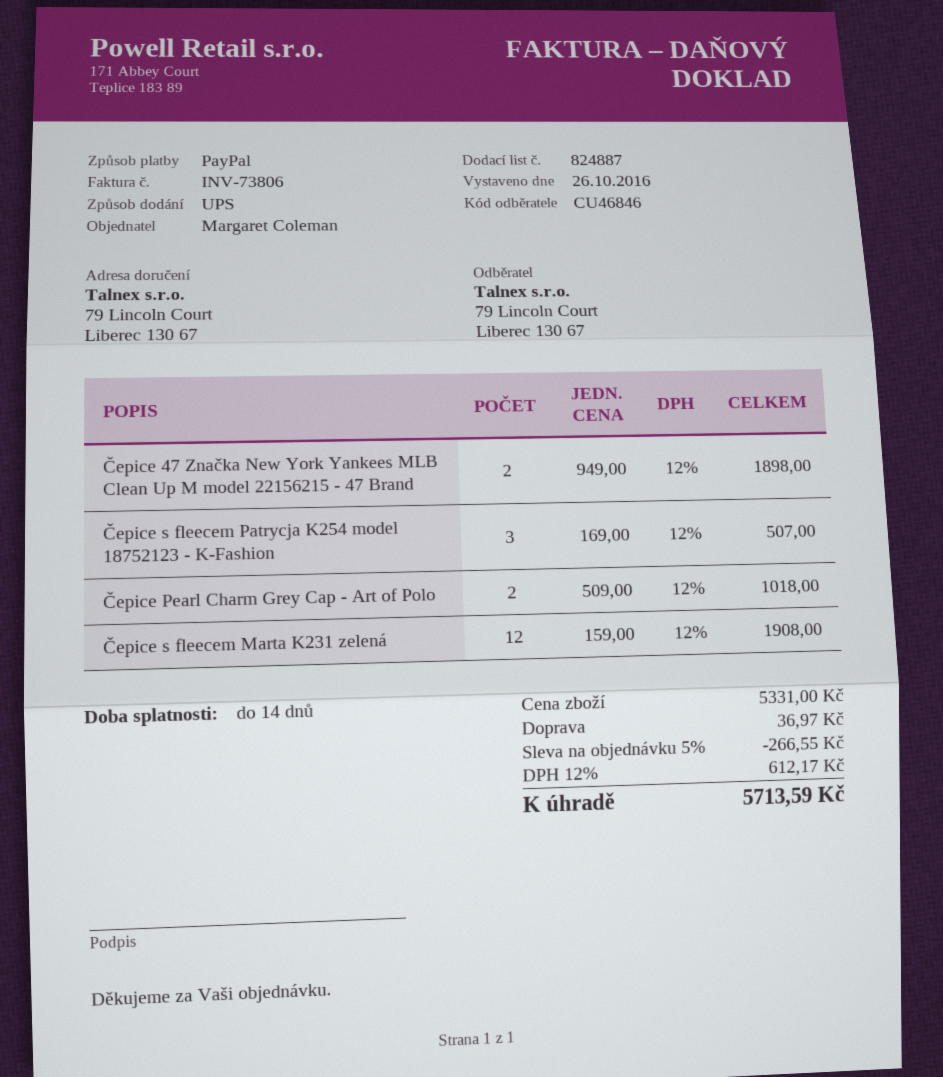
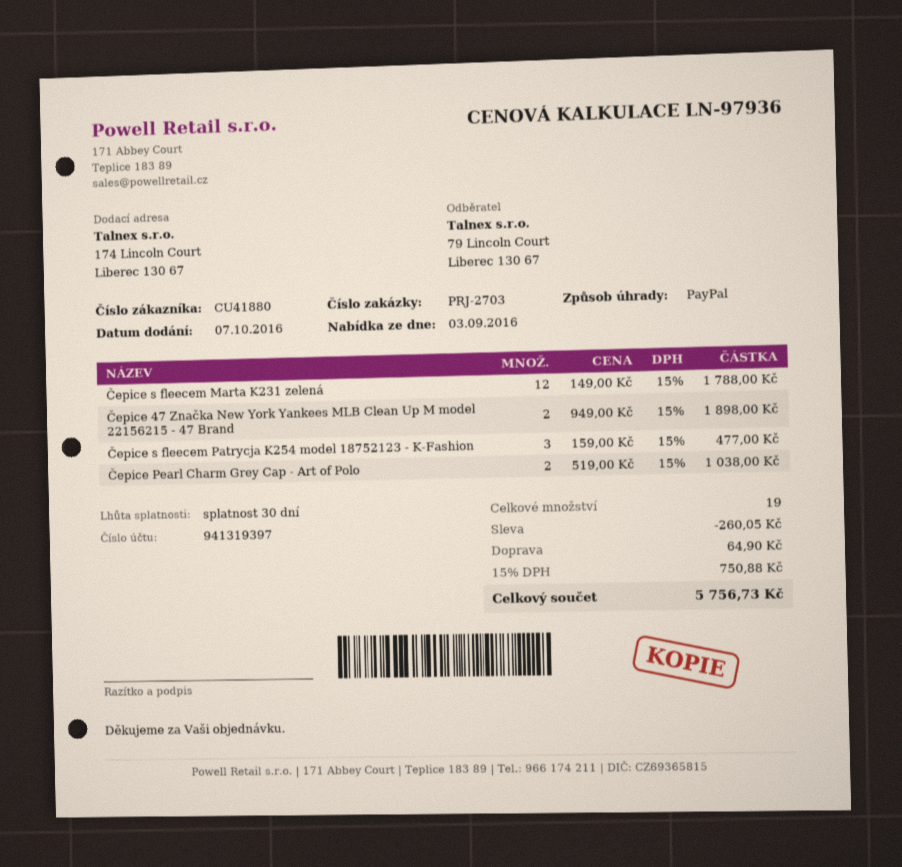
payment terms: 14 days -> 30 days
customer number: CU46846 -> CU41880
ship to: 79 Lincoln Court, Liberec 130 67 -> 174 Lincoln Court, Liberec 130 67
Čepice s fleecem Patrycja K254 model 18752123 - K-Fashion: 3 x 169.00 = 507.00 -> 3 x 159.00 = 477.00
Čepice Pearl Charm Grey Cap - Art of Polo: 2 x 509.00 = 1018.00 -> 2 x 519.00 = 1038.00
Čepice s fleecem Marta K231 zelená: 12 x 159.00 = 1908.00 -> 12 x 149.00 = 1788.00
discount: 266.55 -> 260.05
shipping: 36.97 -> 64.90
tax: 12% = 612.17 -> 15% = 750.88
total: 5713.59 -> 5756.73

